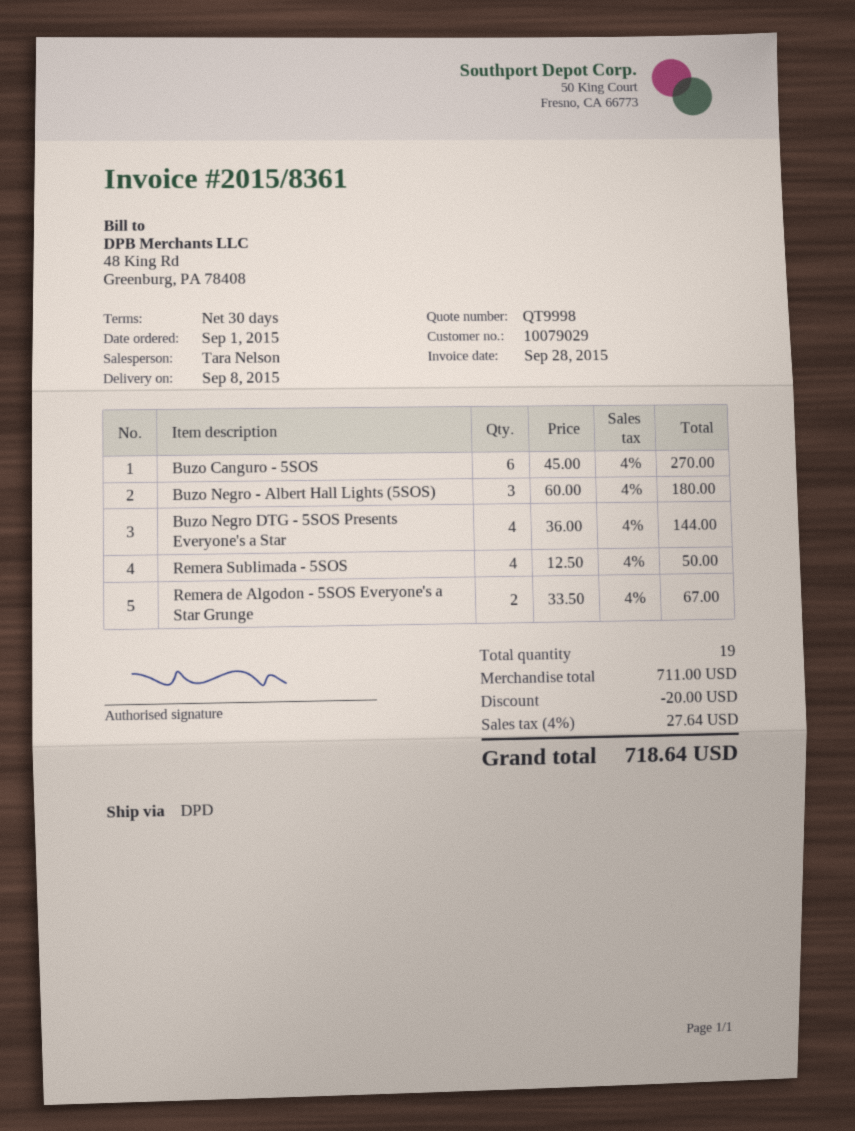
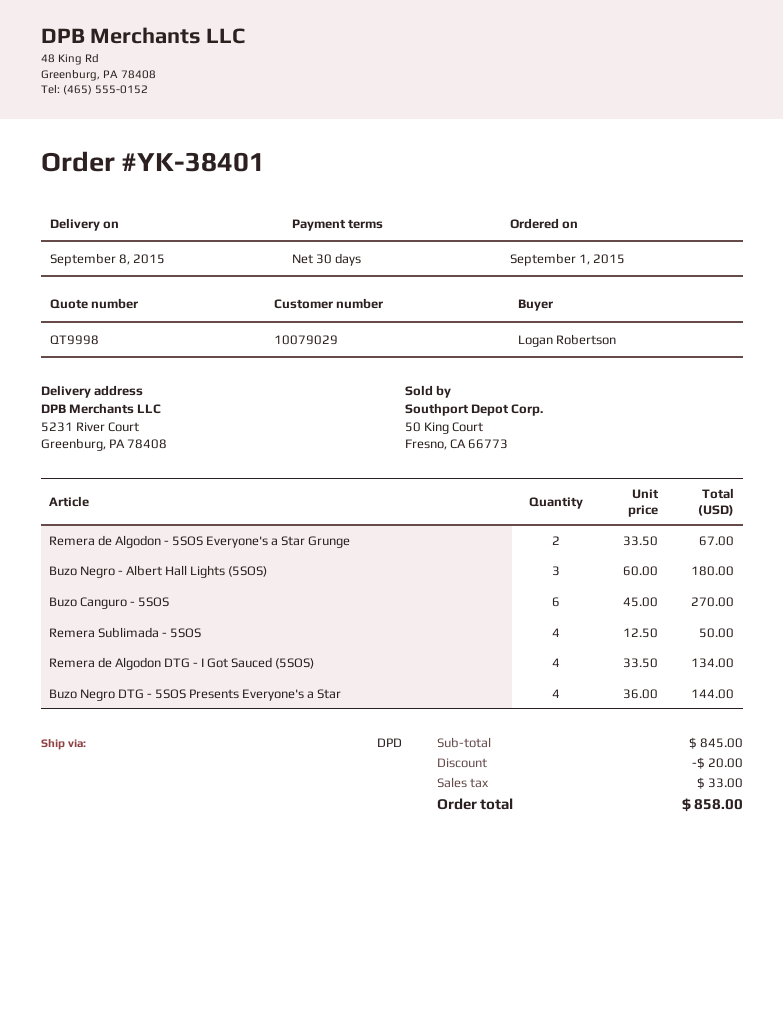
Remera de Algodon DTG - I Got Sauced (5SOS): none -> 4 x 33.50 = 134.00
subtotal: 711.00 -> 845.00
tax: 27.64 -> 33.00
total: 718.64 -> 858.00

